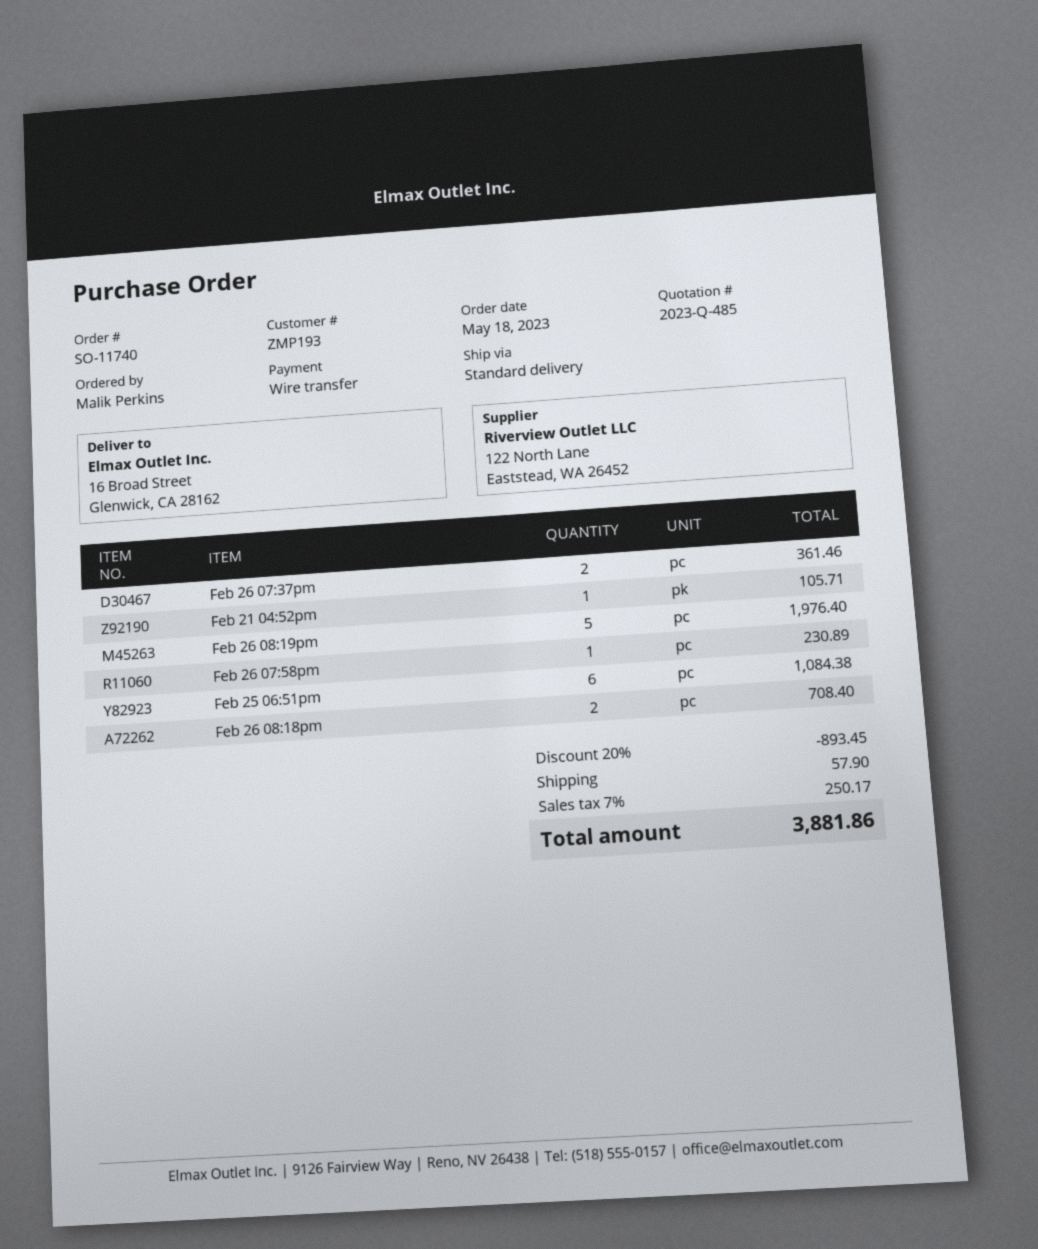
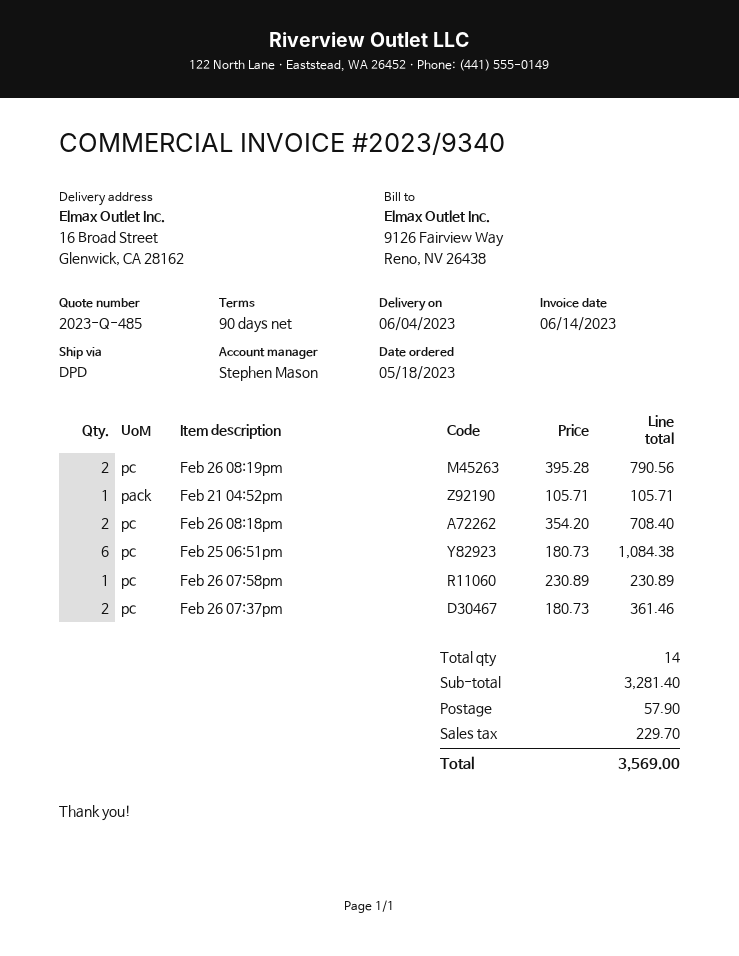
shipping method: standard -> DPD
Feb 26 08:19pm: 5 for 1976.40 -> 2 for 790.56
discount: 20% = 893.45 -> none
tax: 250.17 -> 229.70
total: 3881.86 -> 3569.00

